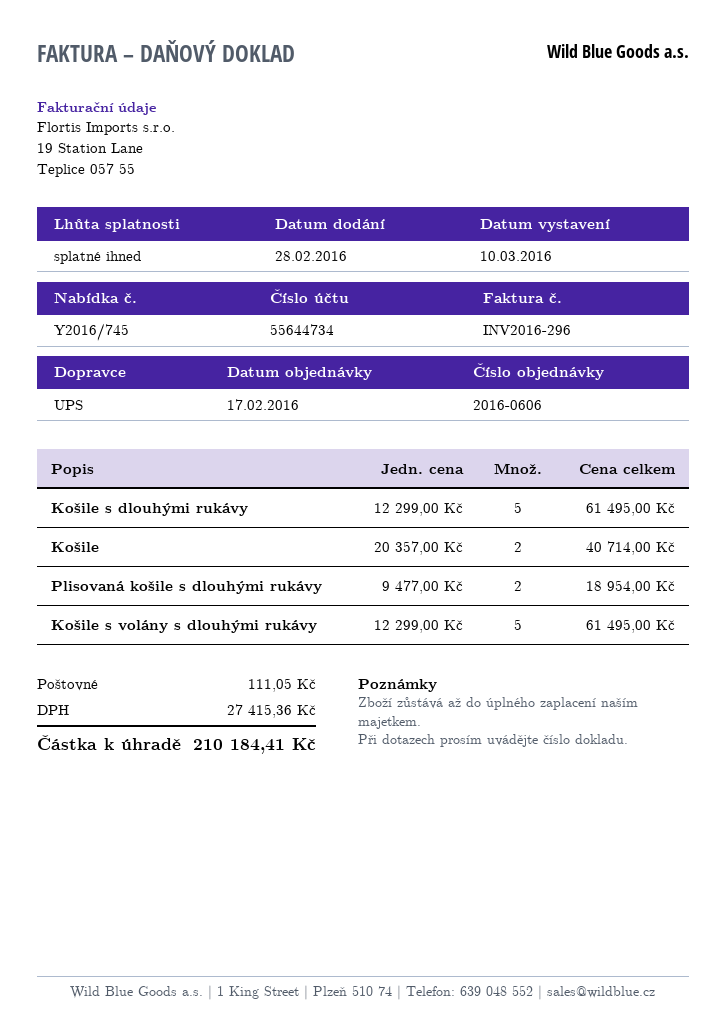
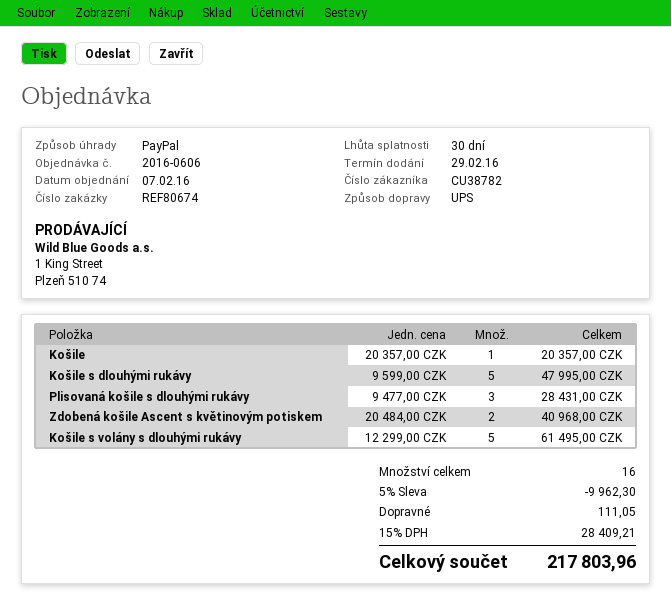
order date: 2016-02-17 -> 2016-02-07
delivery date: 2016-02-28 -> 2016-02-29
payment terms: on receipt -> 30 days
Košile s dlouhými rukávy: 5 x 12299.00 = 61495.00 -> 5 x 9599.00 = 47995.00
Košile: 2 x 20357.00 = 40714.00 -> 1 x 20357.00 = 20357.00
Plisovaná košile s dlouhými rukávy: 2 x 9477.00 = 18954.00 -> 3 x 9477.00 = 28431.00
Zdobená košile Ascent s květinovým potiskem: none -> 2 x 20484.00 = 40968.00
discount: none -> 5% = 9962.30
tax: 27415.36 -> 28409.21
total: 210184.41 -> 217803.96

